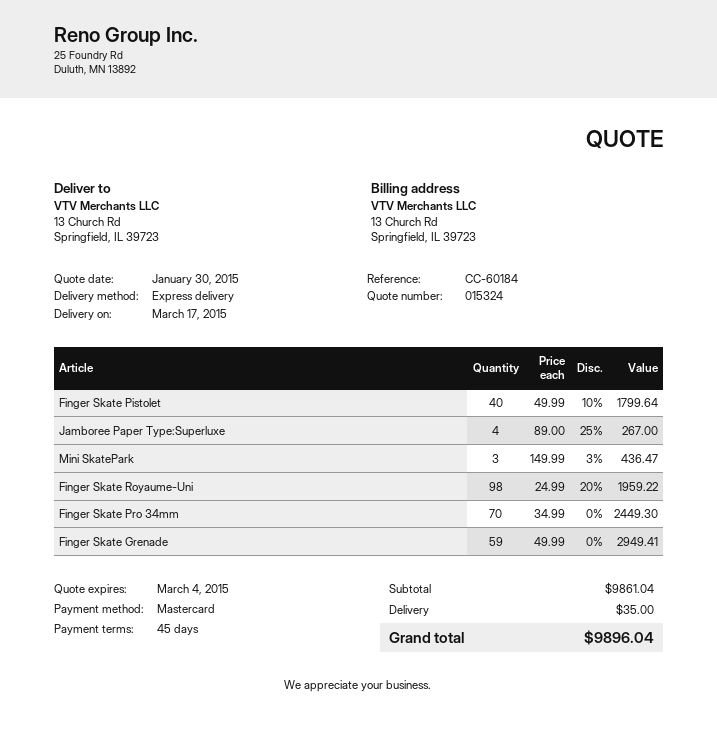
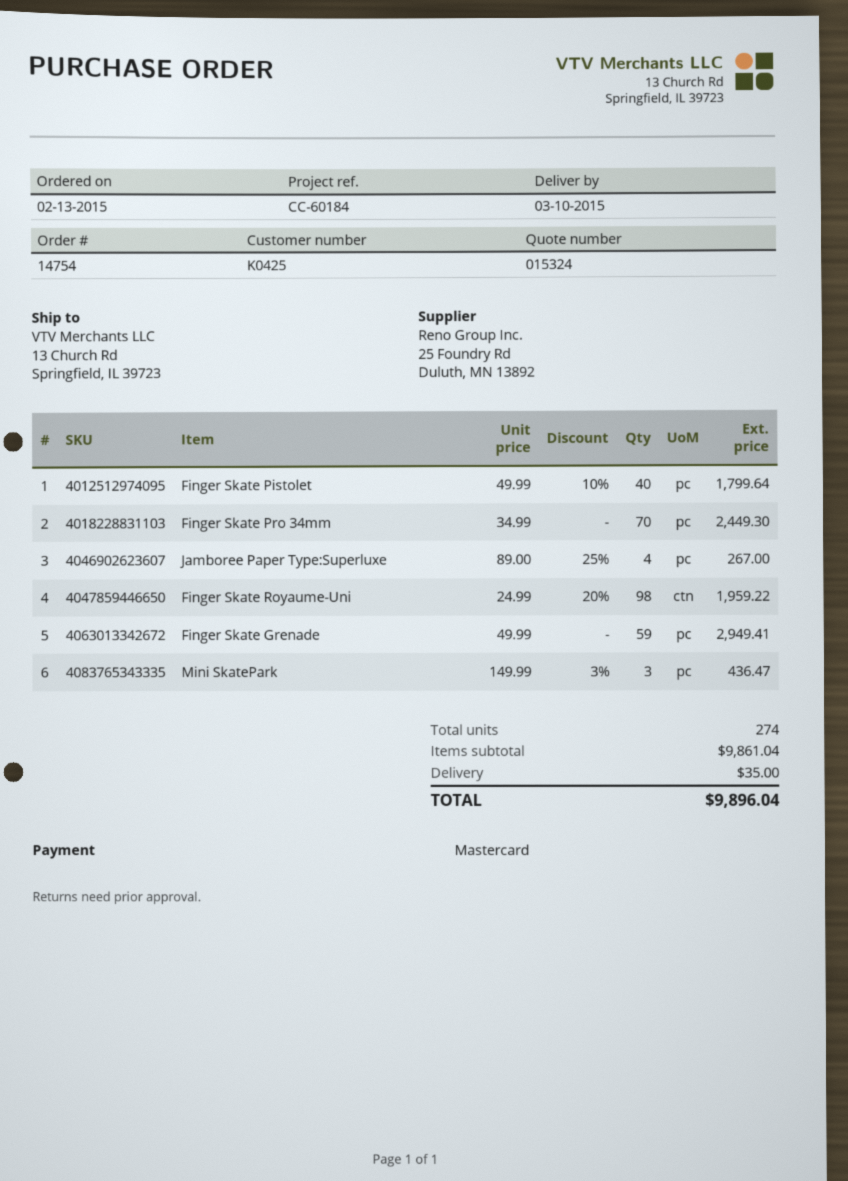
delivery date: 2015-03-17 -> 2015-03-10

